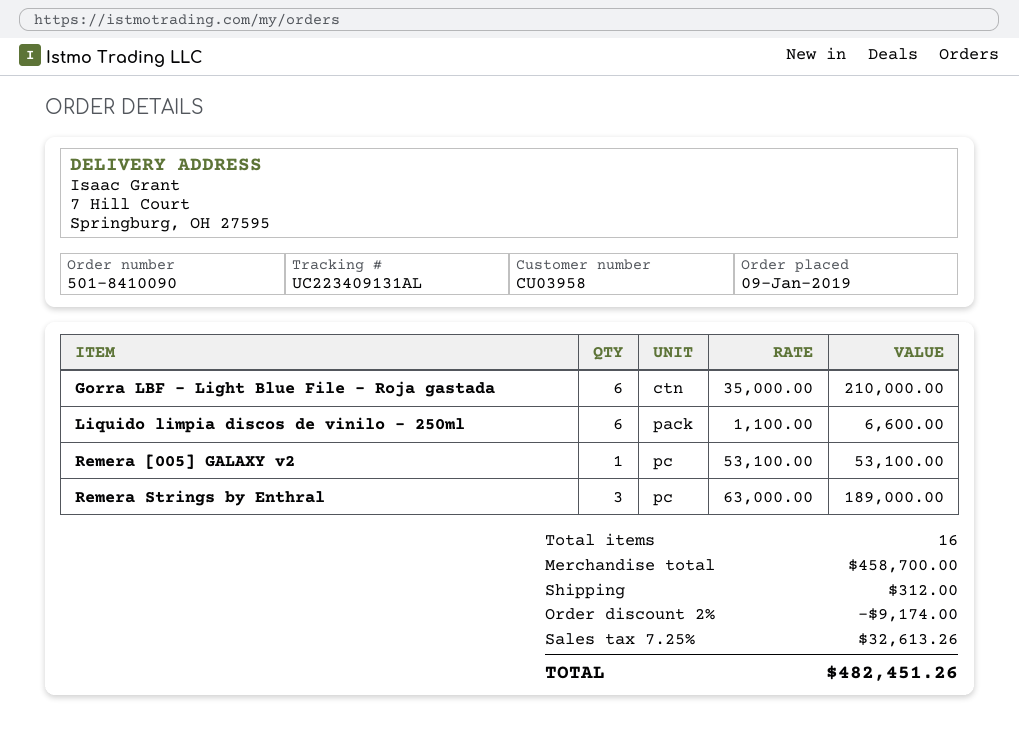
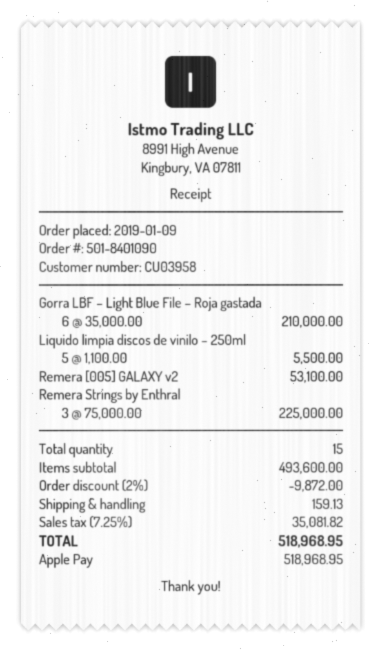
order number: 501-8410090 -> 501-8401090
Liquido limpia discos de vinilo – 250ml: 6 x 1100.00 = 6600.00 -> 5 x 1100.00 = 5500.00
Remera Strings by Enthral: 3 x 63000.00 = 189000.00 -> 3 x 75000.00 = 225000.00
total quantity: 16 -> 15
subtotal: 458700.00 -> 493600.00
discount: 2% = 9174.00 -> 2% = 9872.00
shipping: 312.00 -> 159.13
tax: 7.25% = 32613.26 -> 7.25% = 35081.82
total: 482451.26 -> 518968.95

